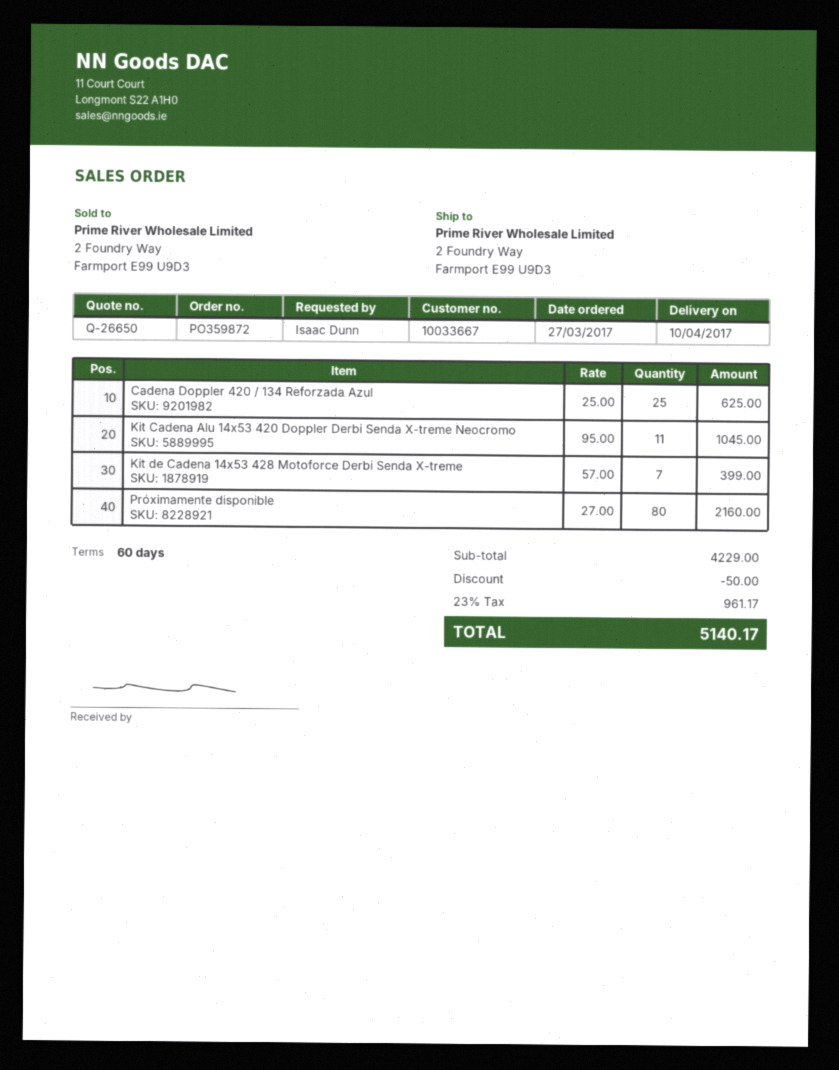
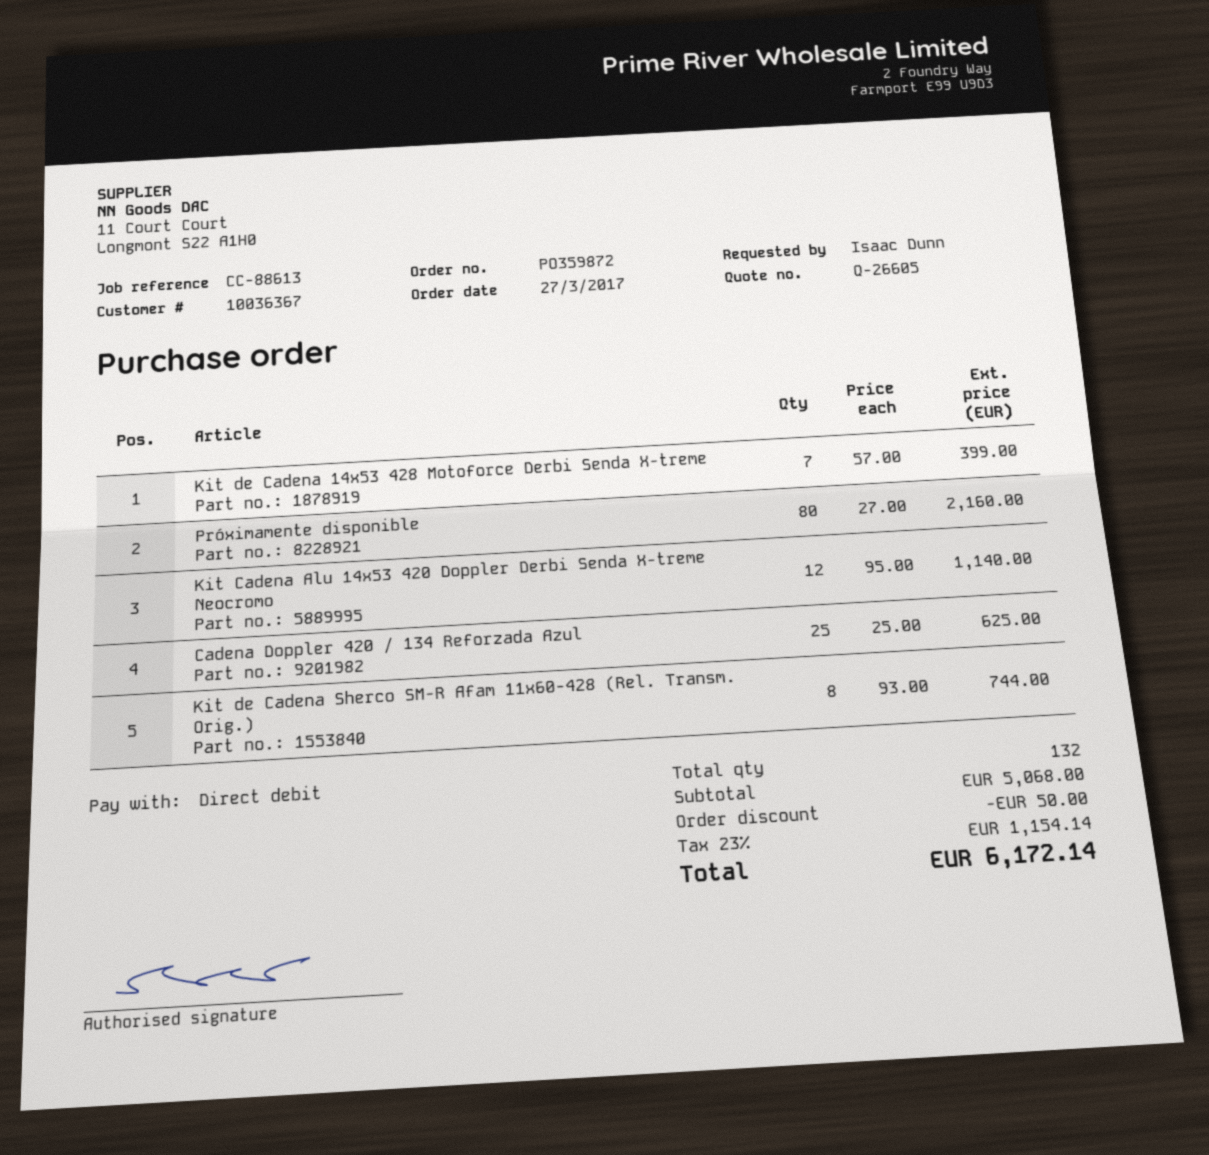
quote number: Q-26650 -> Q-26605
customer number: 10033667 -> 10036367
Kit Cadena Alu 14x53 420 Doppler Derbi Senda X-treme Neocromo: 11 x 95.00 = 1045.00 -> 12 x 95.00 = 1140.00
Kit de Cadena Sherco SM-R Afam 11x60-428 (Rel. Transm. Orig.): none -> 8 x 93.00 = 744.00
subtotal: 4229.00 -> 5068.00
tax: 23% = 961.17 -> 23% = 1154.14
total: 5140.17 -> 6172.14

